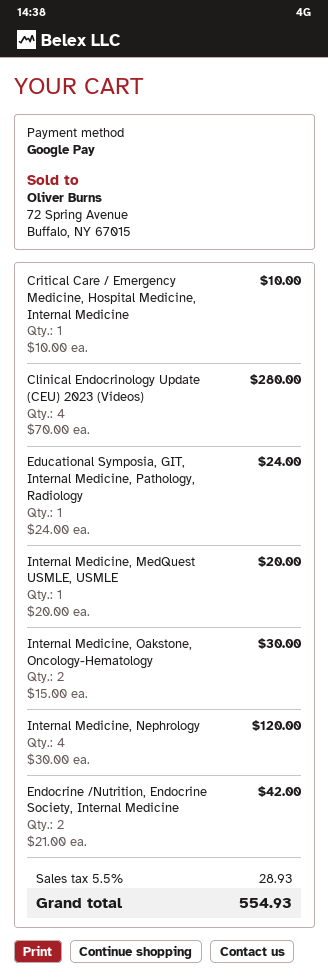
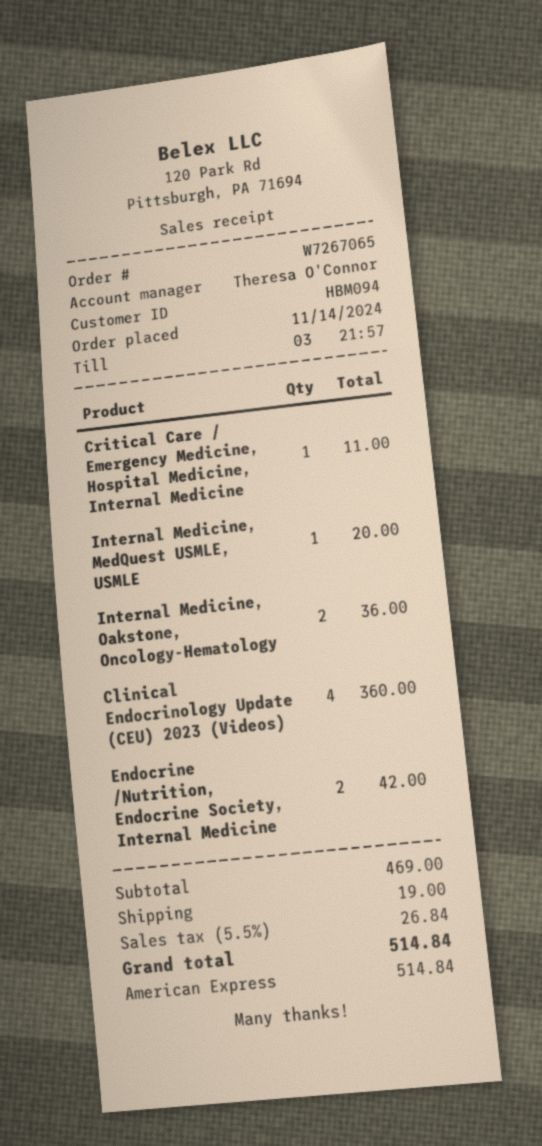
payment method: Google Pay -> American Express
Critical Care / Emergency Medicine, Hospital Medicine, Internal Medicine: 1 for 10.00 -> 1 for 11.00
Clinical Endocrinology Update (CEU) 2023 (Videos): 4 for 280.00 -> 4 for 360.00
Educational Symposia, GIT, Internal Medicine, Pathology, Radiology: 1 for 24.00 -> none
Internal Medicine, Oakstone, Oncology-Hematology: 2 for 30.00 -> 2 for 36.00
Internal Medicine, Nephrology: 4 for 120.00 -> none
shipping: none -> 19.00
tax: 5.5% = 28.93 -> 5.5% = 26.84
total: 554.93 -> 514.84

